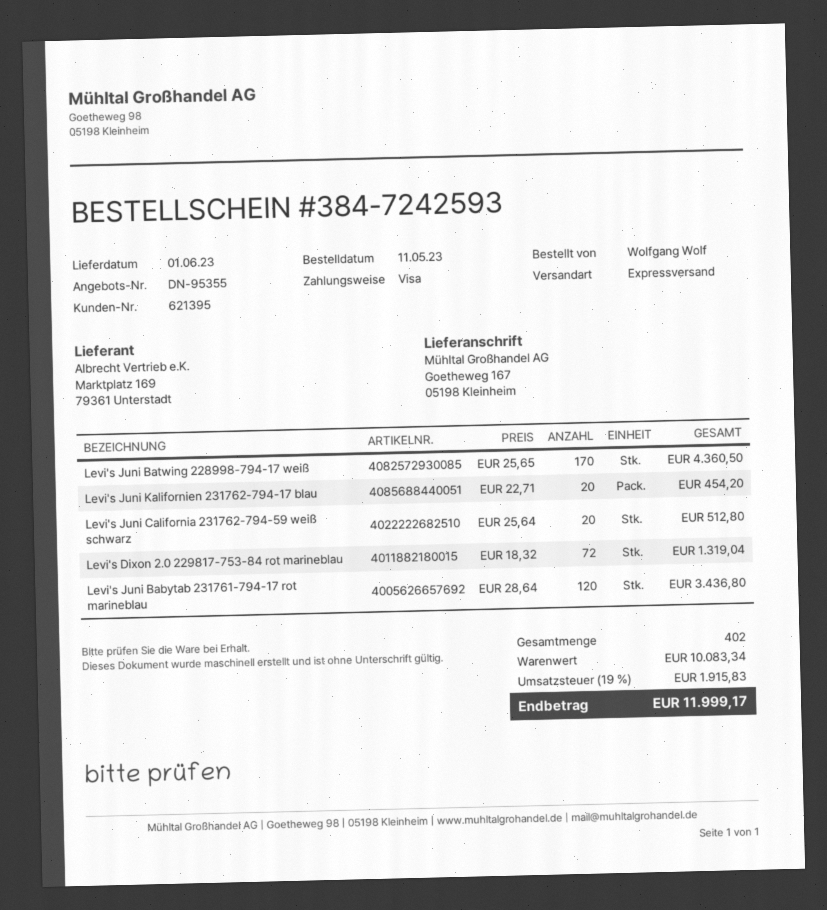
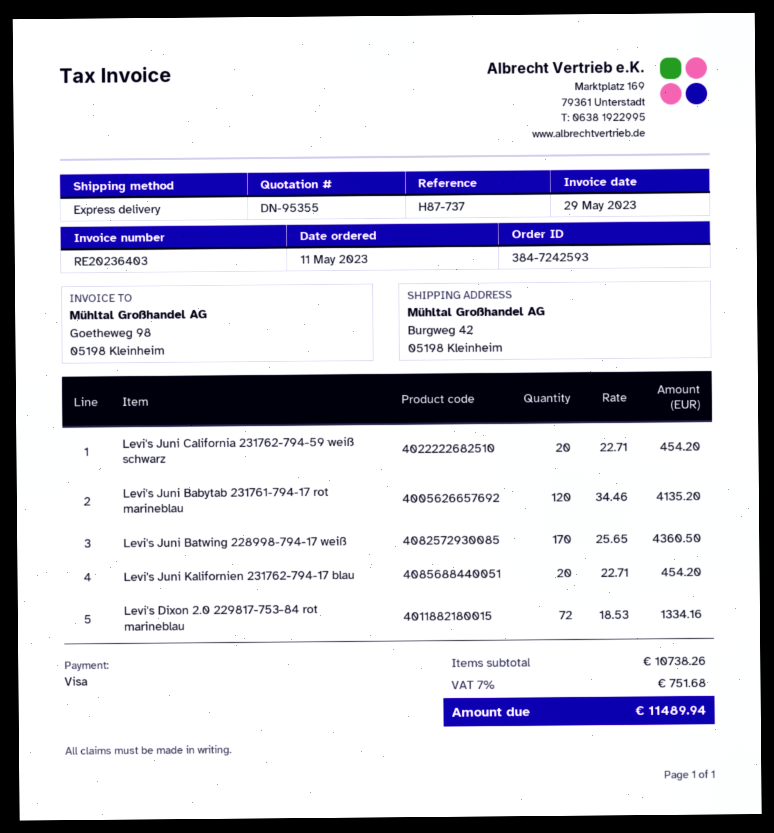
ship to: Goetheweg 167, 05198 Kleinheim -> Burgweg 42, 05198 Kleinheim
Levi's Juni California 231762-794-59 weiß schwarz: 20 x 25.64 = 512.80 -> 20 x 22.71 = 454.20
Levi's Dixon 2.0 229817-753-84 rot marineblau: 72 x 18.32 = 1319.04 -> 72 x 18.53 = 1334.16
Levi's Juni Babytab 231761-794-17 rot marineblau: 120 x 28.64 = 3436.80 -> 120 x 34.46 = 4135.20
subtotal: 10083.34 -> 10738.26
tax: 19% = 1915.83 -> 7% = 751.68
total: 11999.17 -> 11489.94

